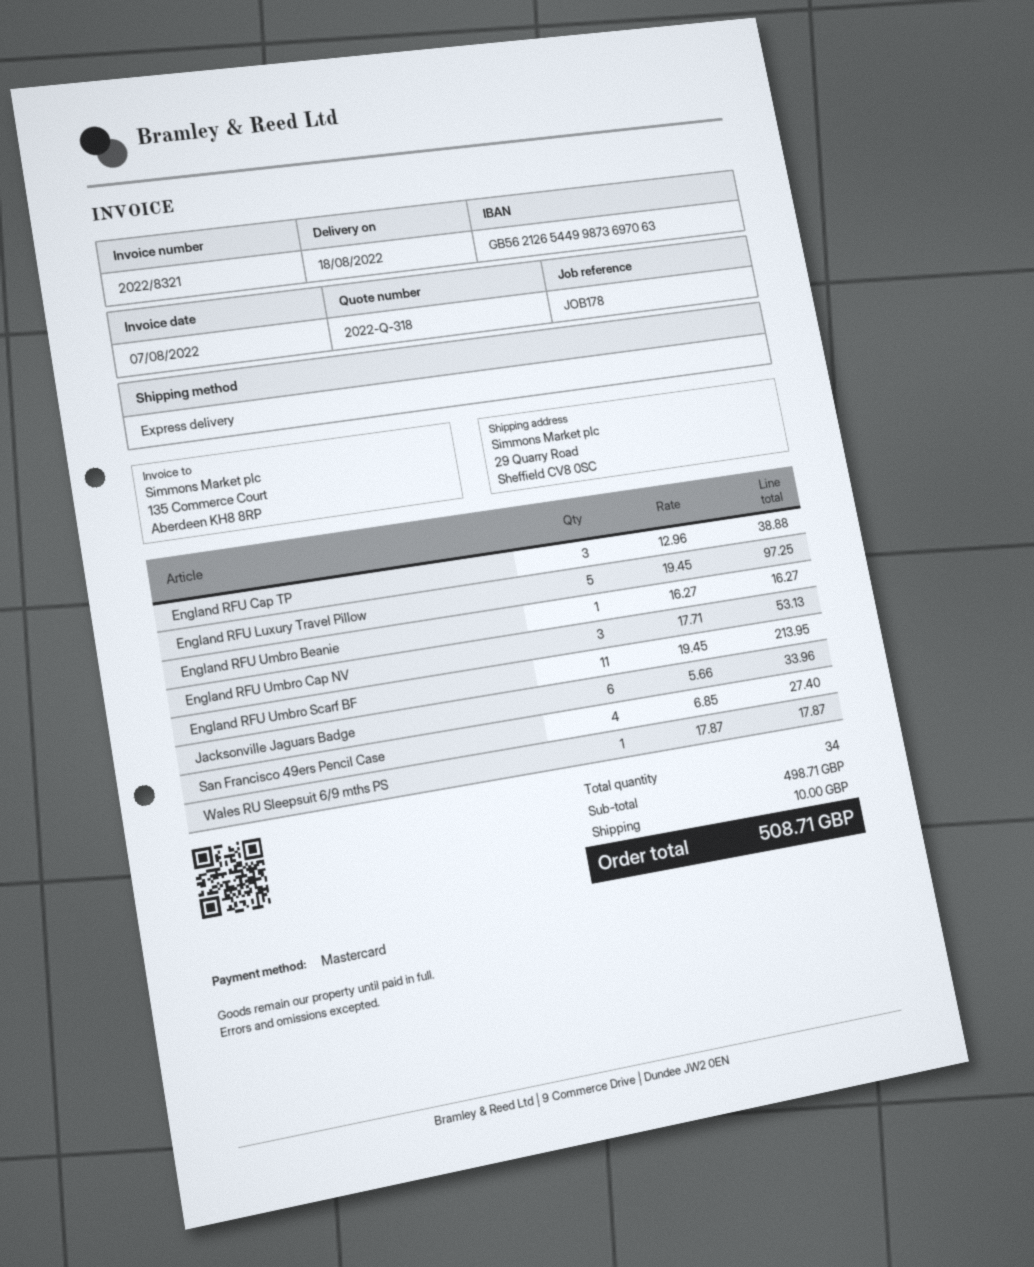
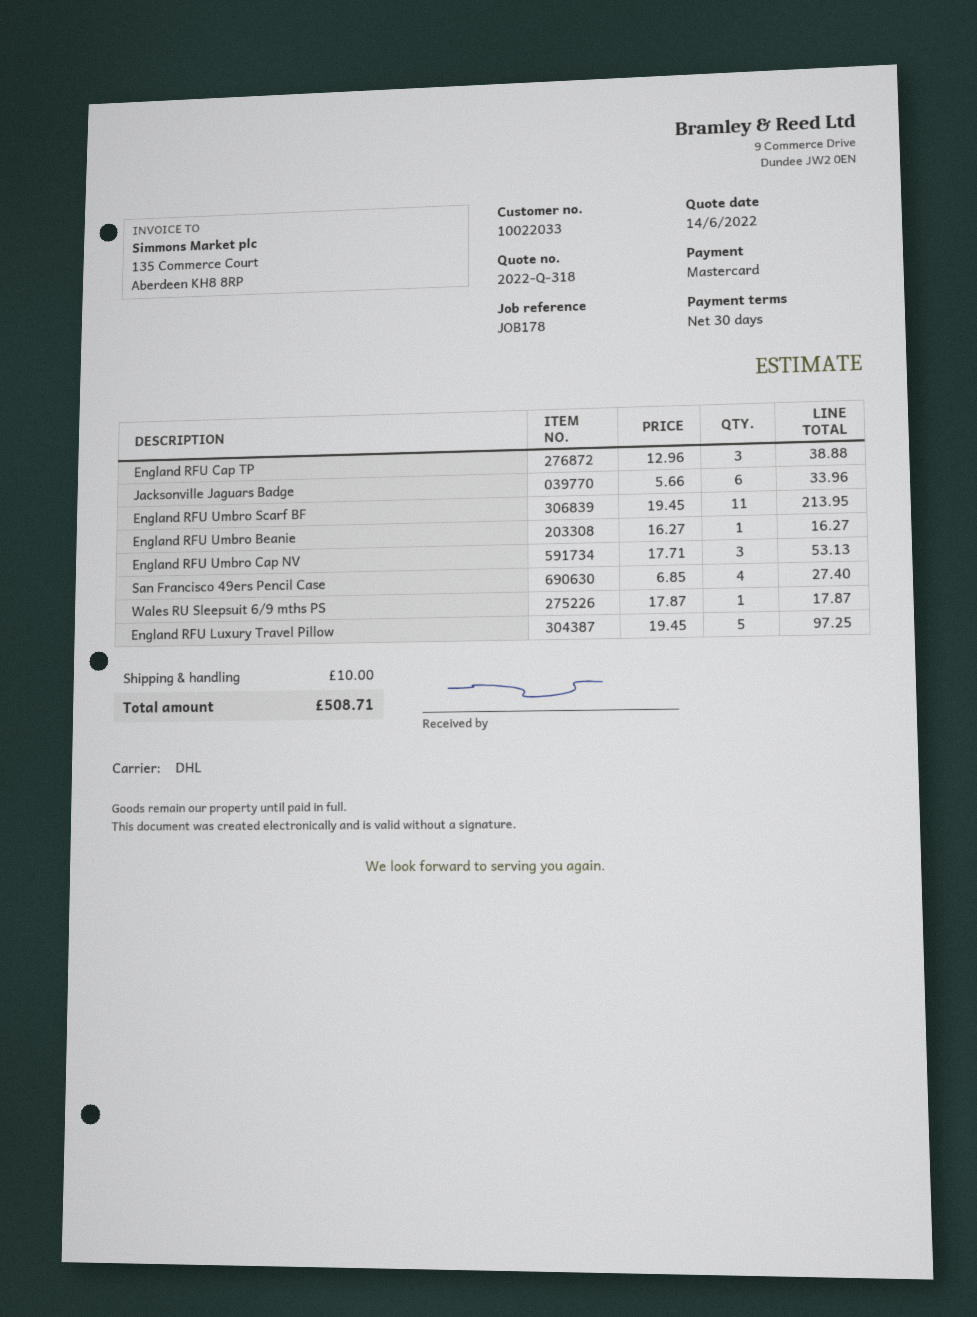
shipping method: express -> DHL

